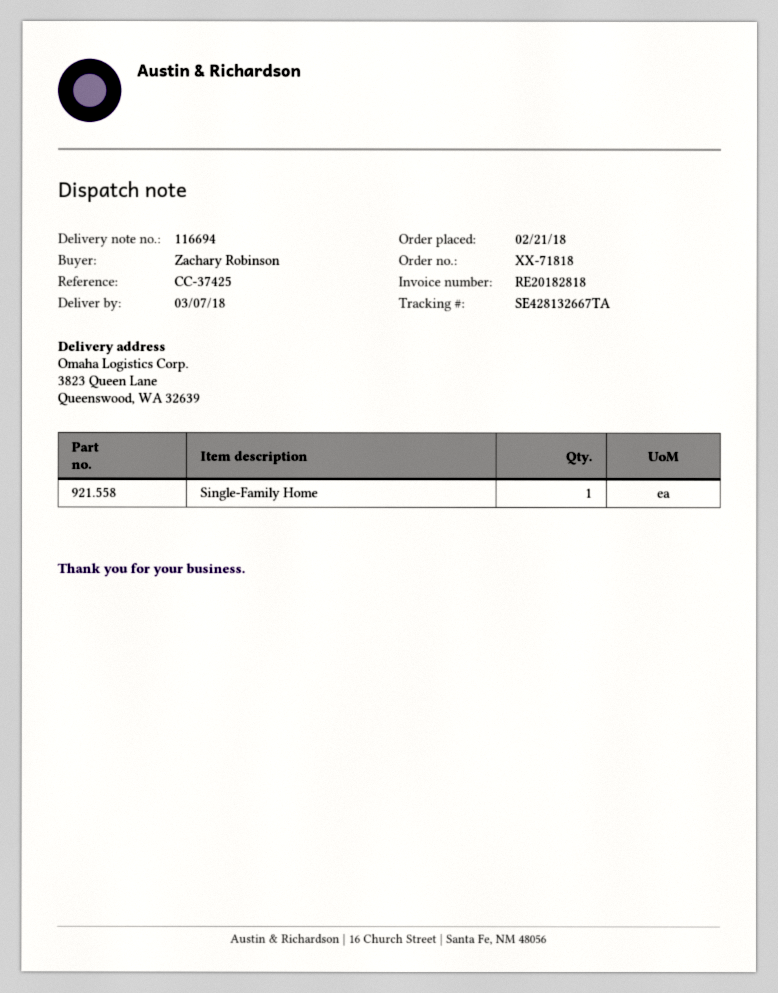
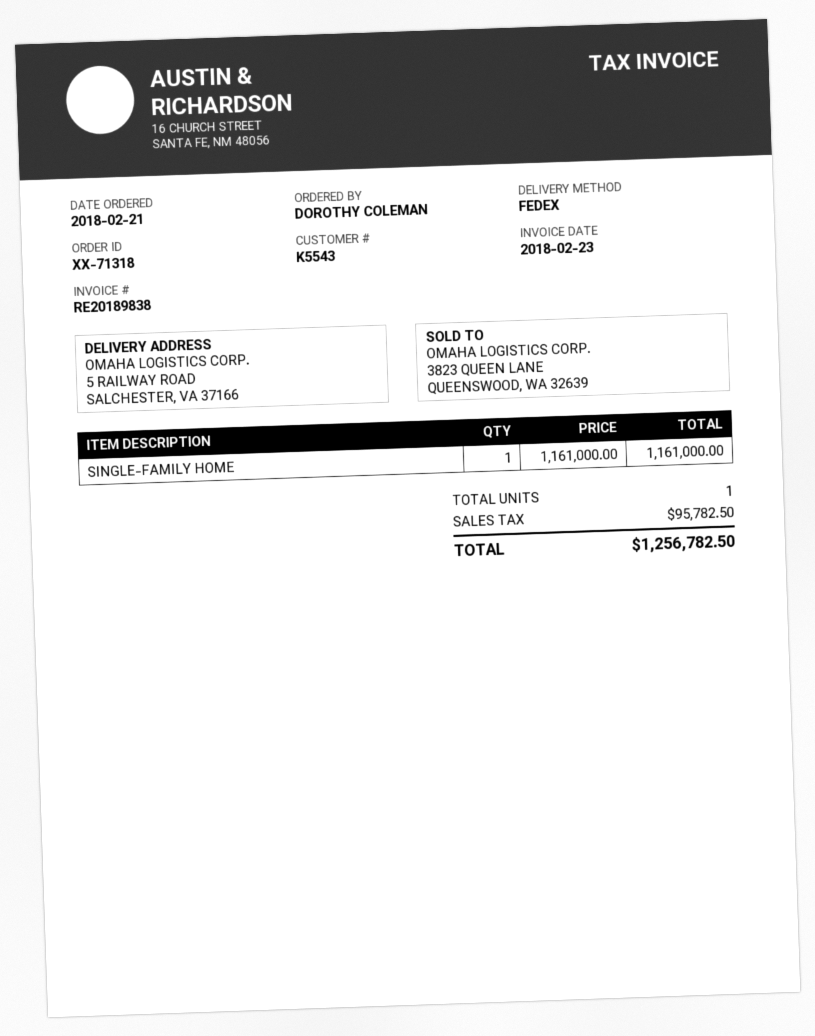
order number: XX-71818 -> XX-71318
invoice number: RE20182818 -> RE20189838
ordered by: Zachary Robinson -> DOROTHY COLEMAN
ship to: 3823 Queen Lane, Queenswood, WA 32639 -> 5 RAILWAY ROAD, SALCHESTER, VA 37166

